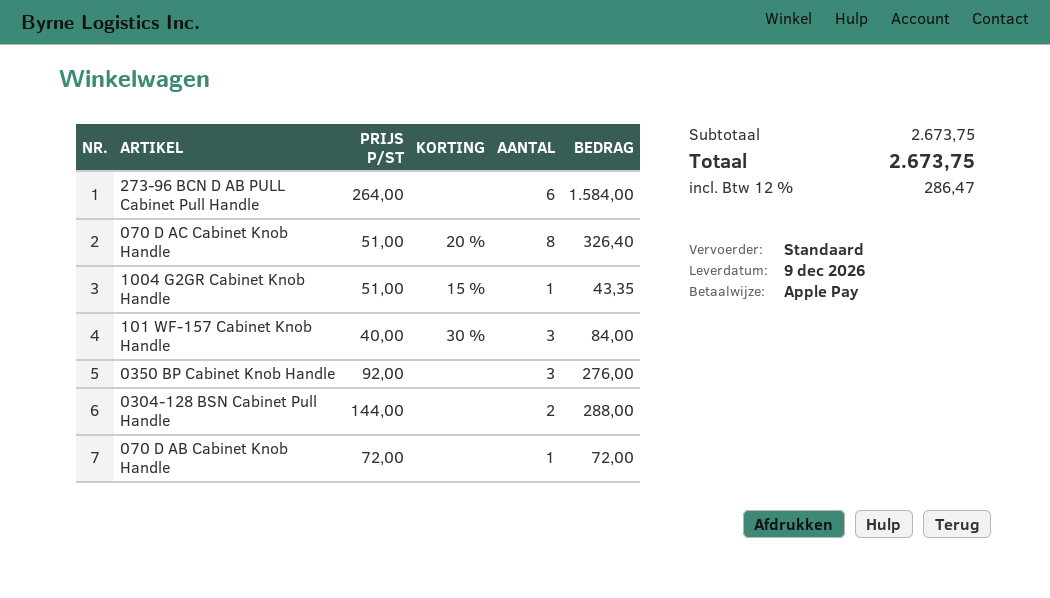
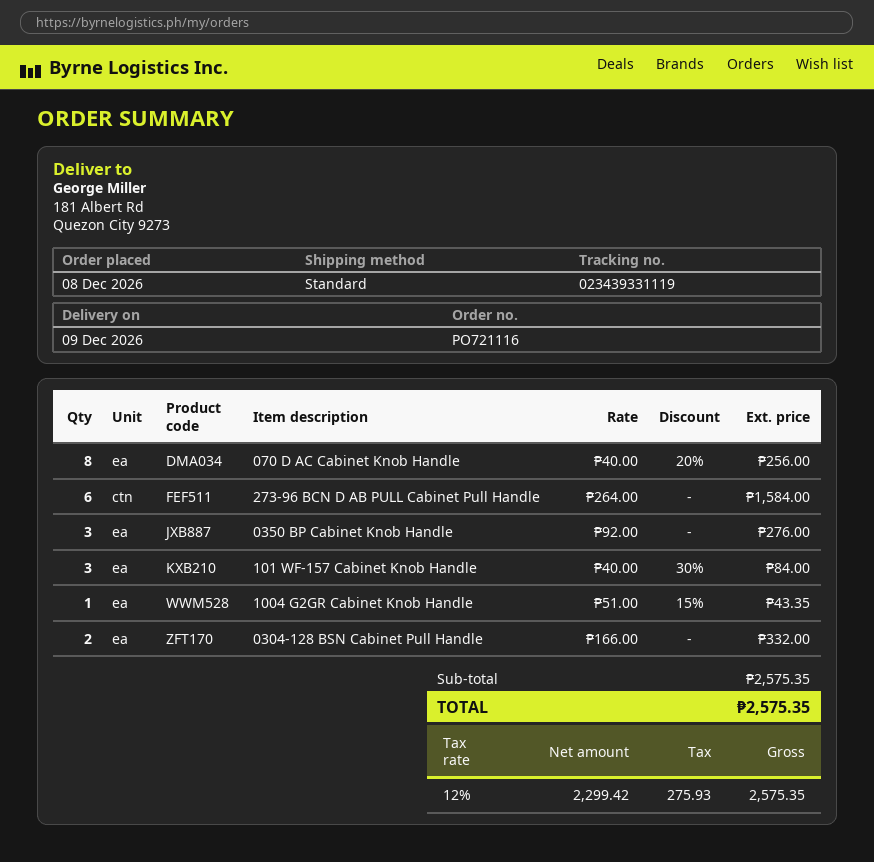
070 D AC Cabinet Knob Handle: 8 x 51.00 - 20% = 326.40 -> 8 x 40.00 - 20% = 256.00
0304-128 BSN Cabinet Pull Handle: 2 x 144.00 = 288.00 -> 2 x 166.00 = 332.00
070 D AB Cabinet Knob Handle: 1 x 72.00 = 72.00 -> none
subtotal: 2673.75 -> 2575.35
tax: 12% = 286.47 -> 12% = 275.93
total: 2673.75 -> 2575.35

